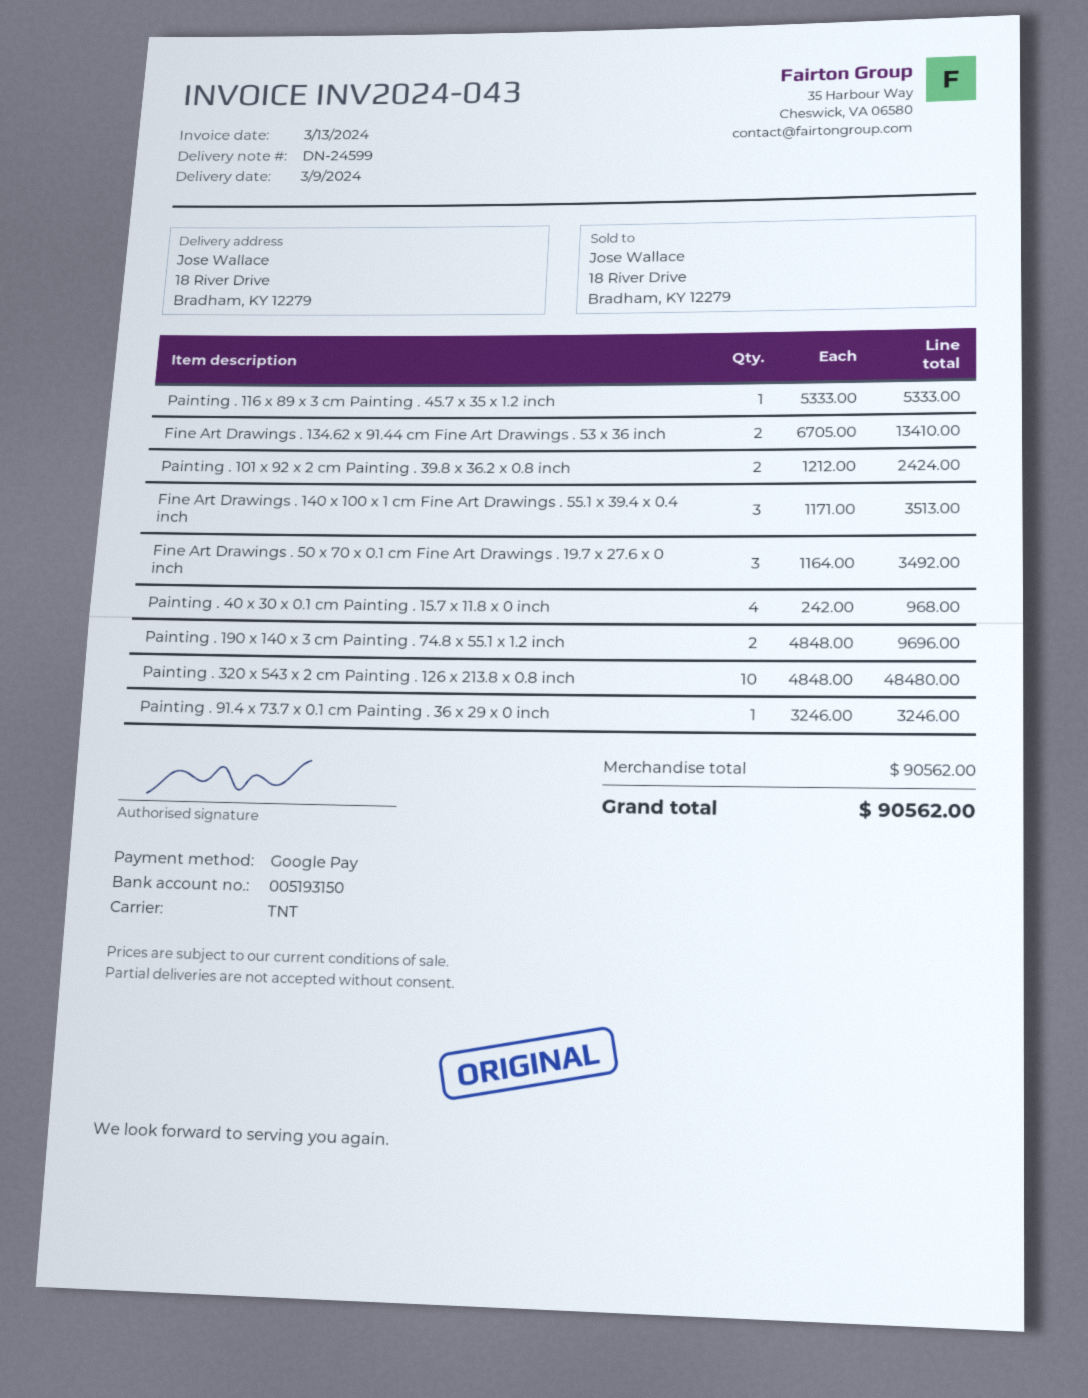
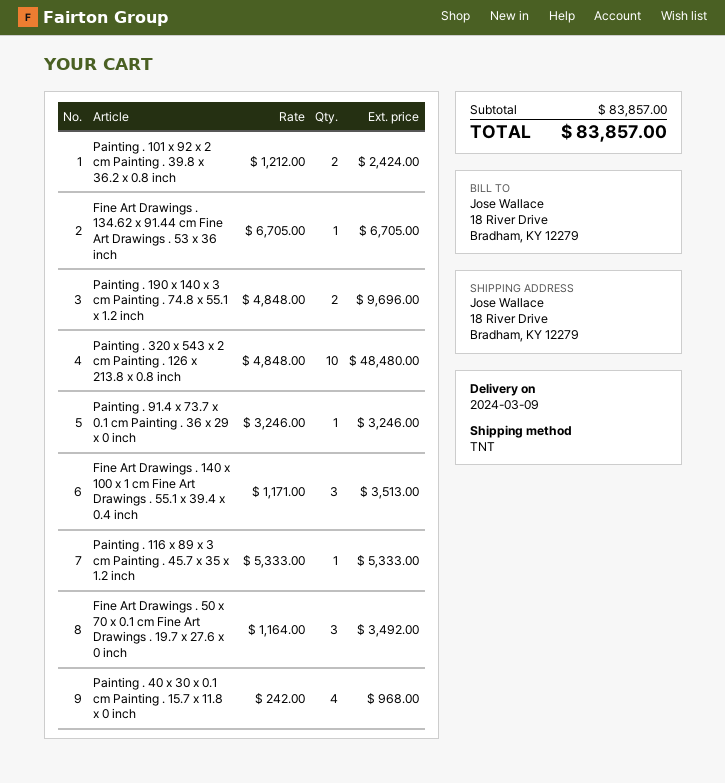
Fine Art Drawings . 134.62 x 91.44 cm Fine Art Drawings . 53 x 36 inch: 2 x 6705.00 = 13410.00 -> 1 x 6705.00 = 6705.00
subtotal: 90562.00 -> 83857.00
total: 90562.00 -> 83857.00

